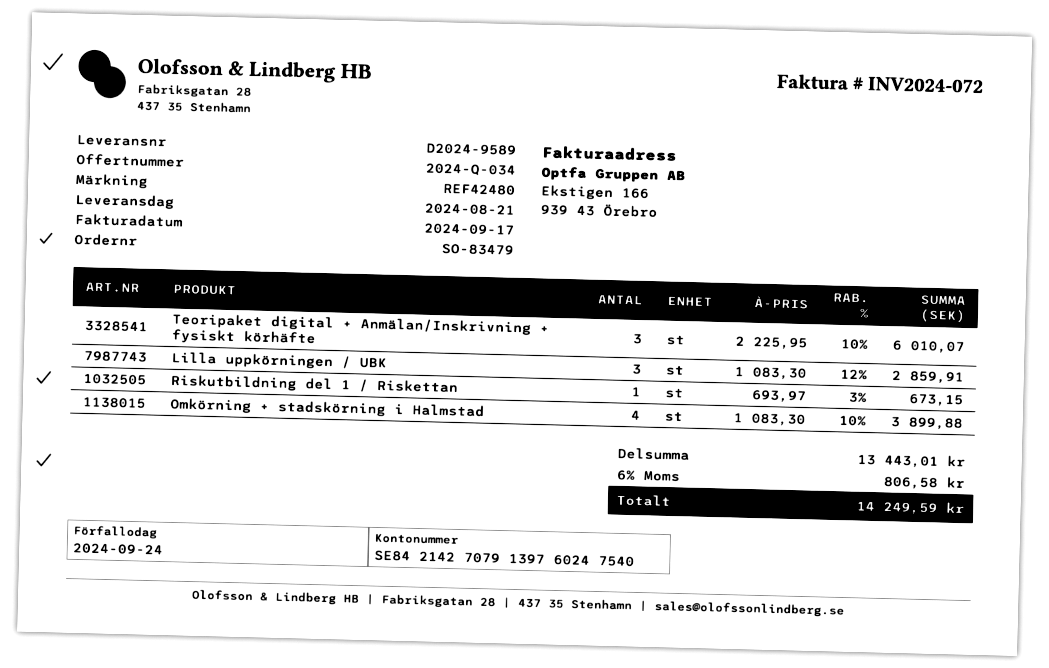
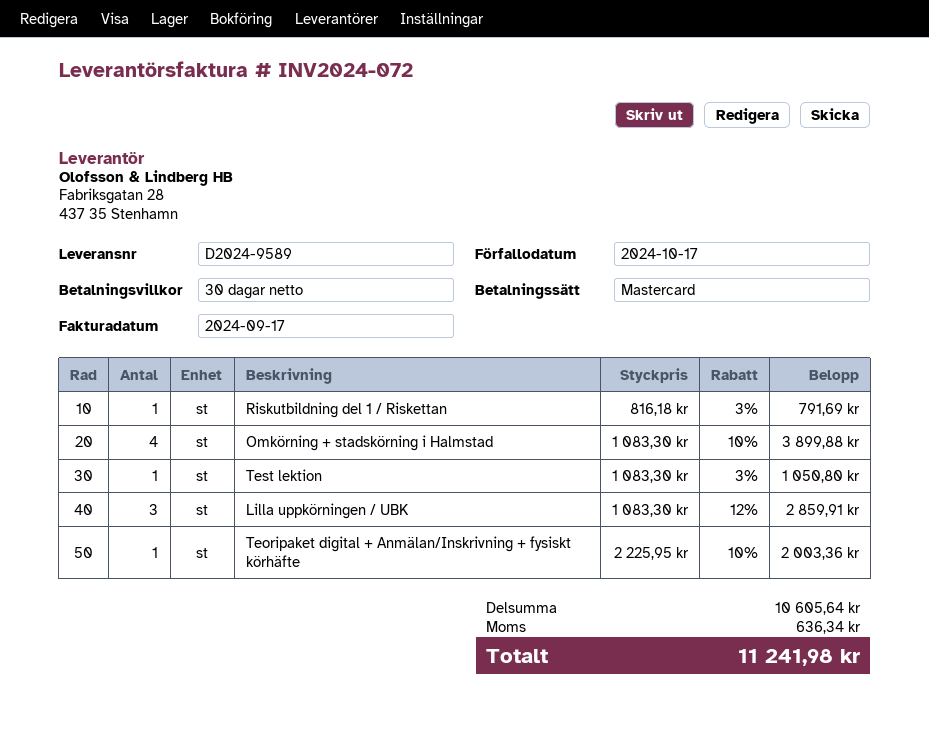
due date: 2024-09-24 -> 2024-10-17
Teoripaket digital + Anmälan/Inskrivning + fysiskt körhäfte: 3 x 2225.95 - 10% = 6010.07 -> 1 x 2225.95 - 10% = 2003.36
Riskutbildning del 1 / Riskettan: 1 x 693.97 - 3% = 673.15 -> 1 x 816.18 - 3% = 791.69
Test lektion: none -> 1 x 1083.30 - 3% = 1050.80
subtotal: 13443.01 -> 10605.64
tax: 806.58 -> 636.34
total: 14249.59 -> 11241.98

